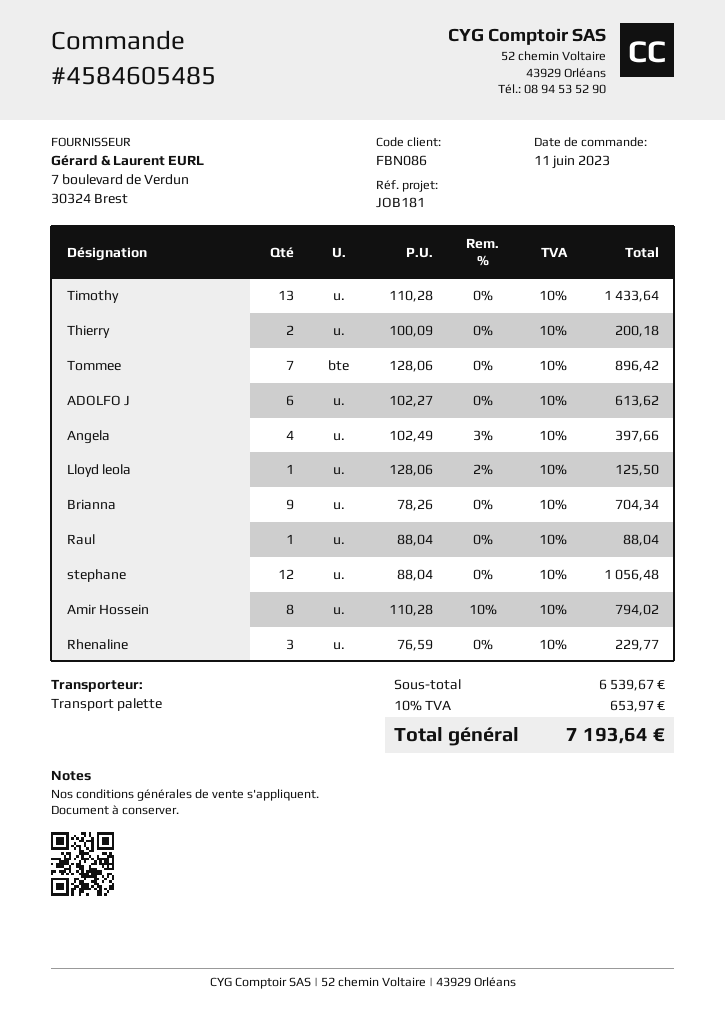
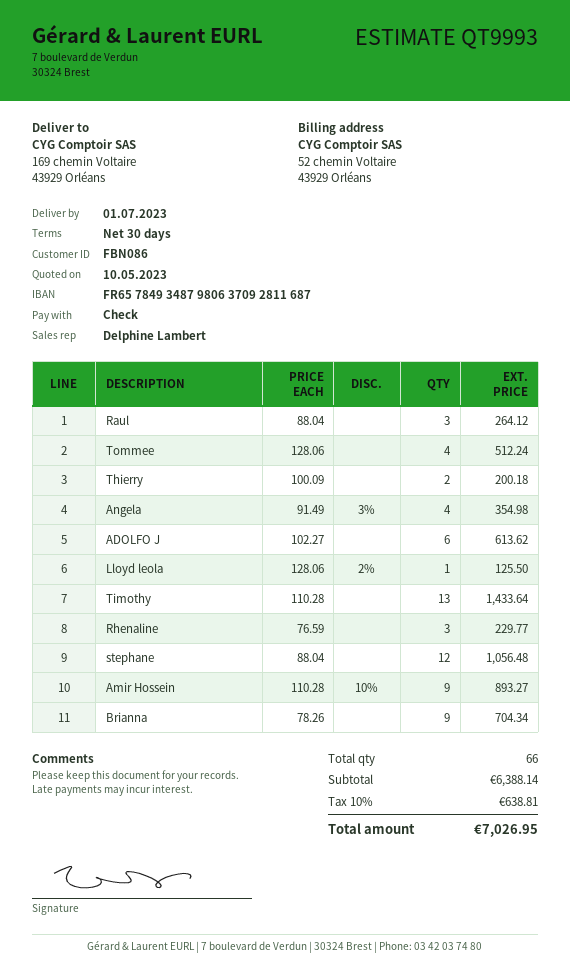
Tommee: 7 x 128.06 = 896.42 -> 4 x 128.06 = 512.24
Angela: 4 x 102.49 - 3% = 397.66 -> 4 x 91.49 - 3% = 354.98
Raul: 1 x 88.04 = 88.04 -> 3 x 88.04 = 264.12
Amir Hossein: 8 x 110.28 - 10% = 794.02 -> 9 x 110.28 - 10% = 893.27
subtotal: 6539.67 -> 6388.14
tax: 10% = 653.97 -> 10% = 638.81
total: 7193.64 -> 7026.95

